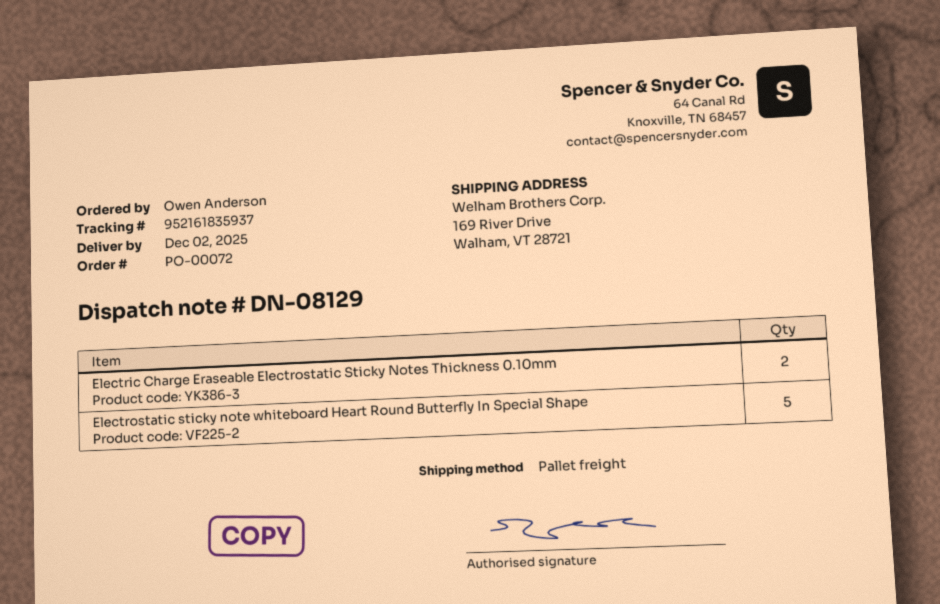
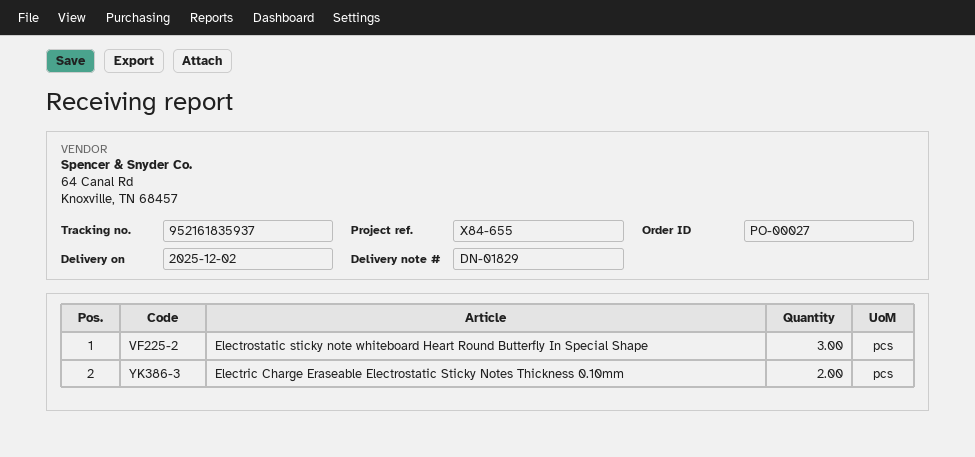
order number: PO-00072 -> PO-00027
delivery note number: DN-08129 -> DN-01829
Electrostatic sticky note whiteboard Heart Round Butterfly In Special Shape: 5 -> 3

